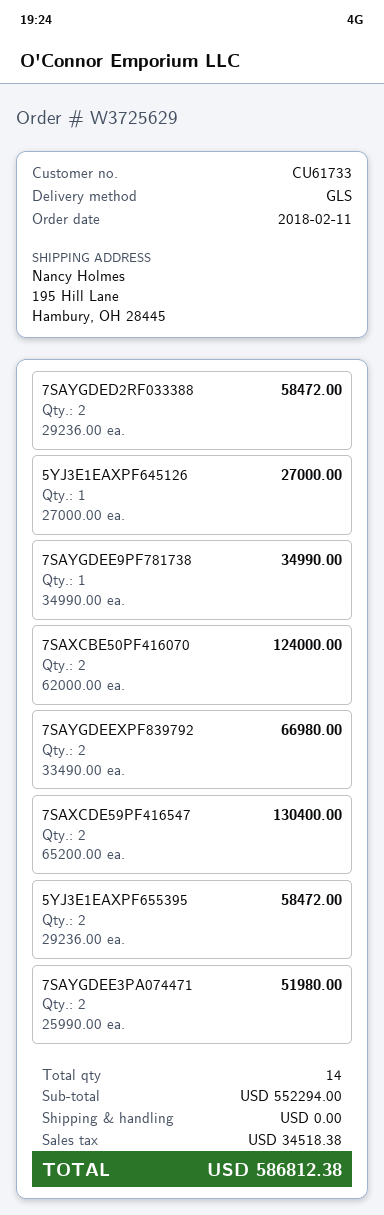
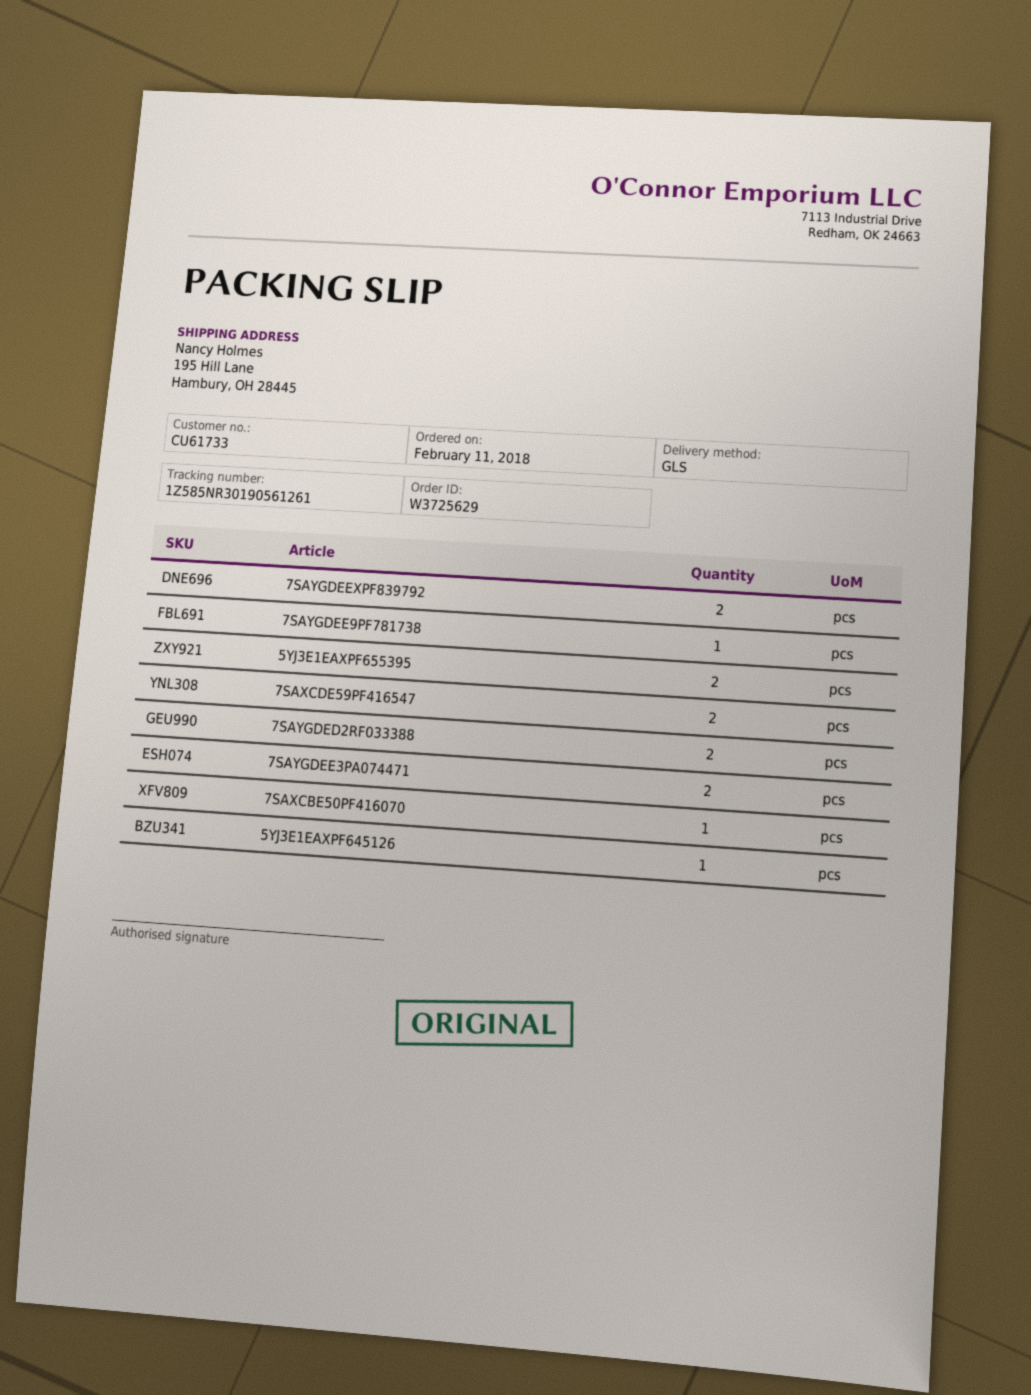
7SAXCBE50PF416070: 2 -> 1

